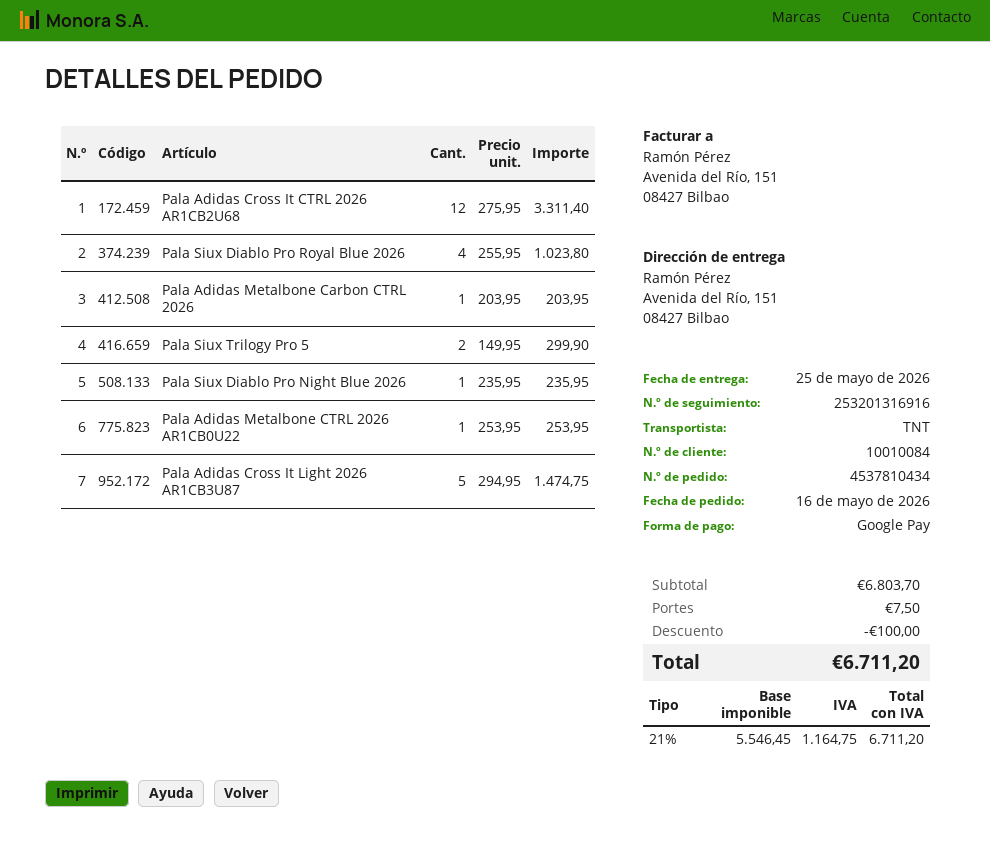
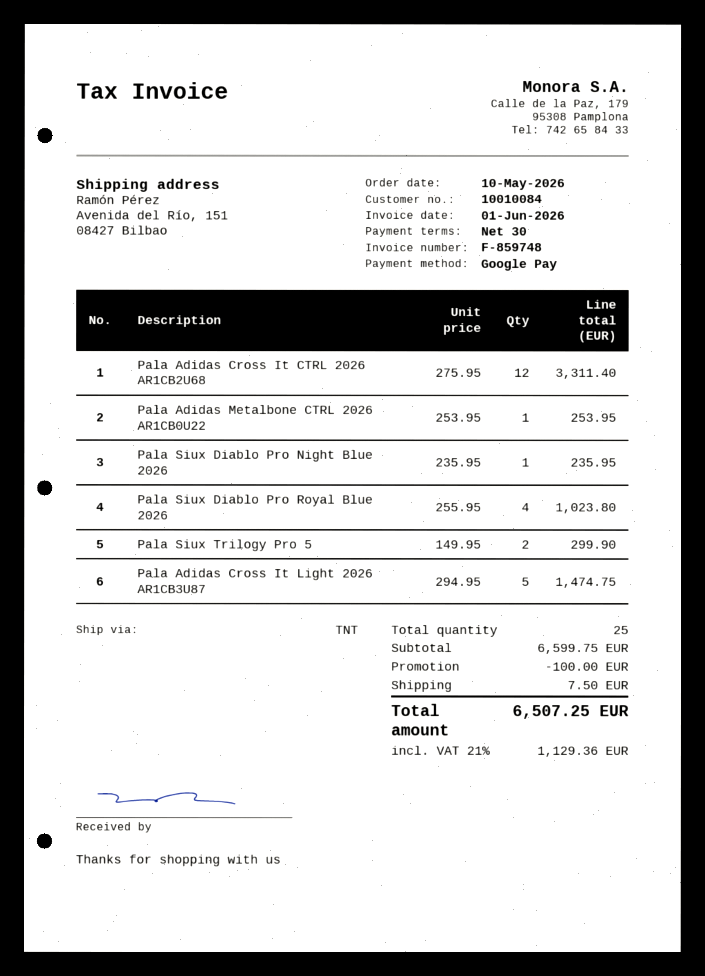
order date: 2026-05-16 -> 2026-05-10
Pala Adidas Metalbone Carbon CTRL 2026: 1 x 203.95 = 203.95 -> none
subtotal: 6803.70 -> 6599.75
tax: 21% = 1164.75 -> 21% = 1129.36
total: 6711.20 -> 6507.25

